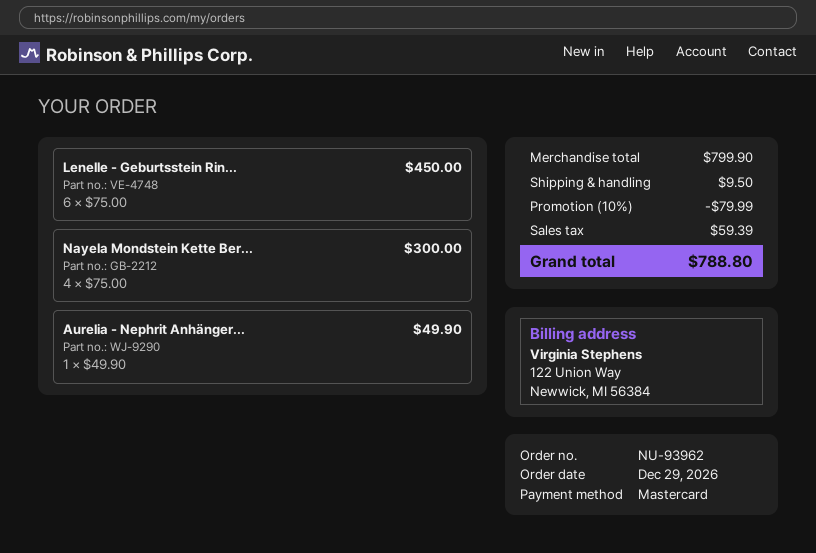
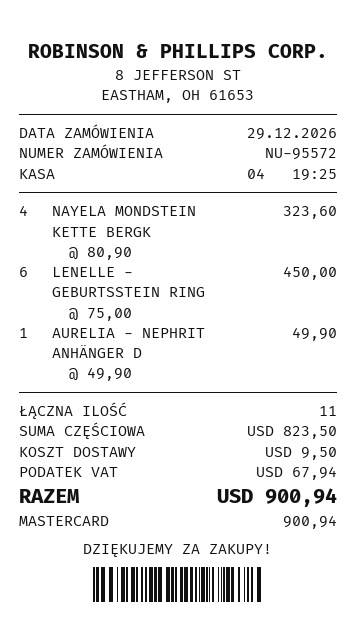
order number: NU-93962 -> NU-95572
Nayela Mondstein Kette Ber...: 4 x 75.00 = 300.00 -> 4 x 80.90 = 323.60
subtotal: 799.90 -> 823.50
discount: 10% = 79.99 -> none
tax: 59.39 -> 67.94
total: 788.80 -> 900.94

